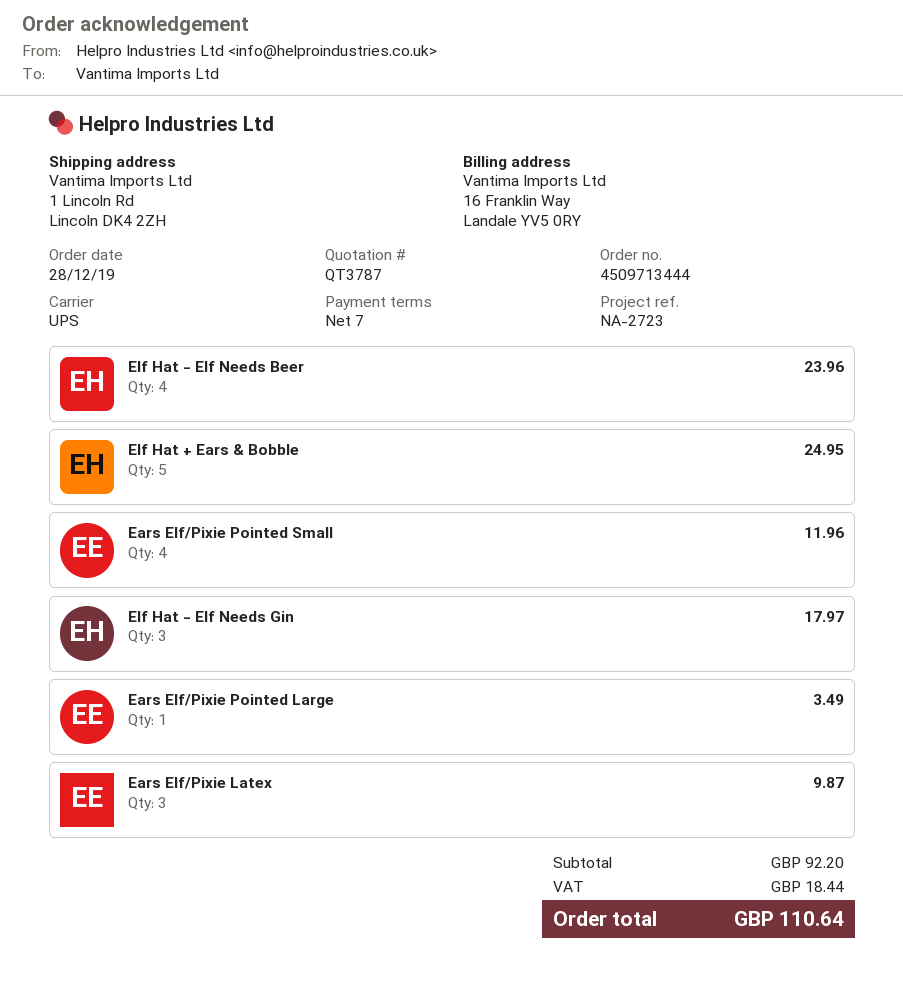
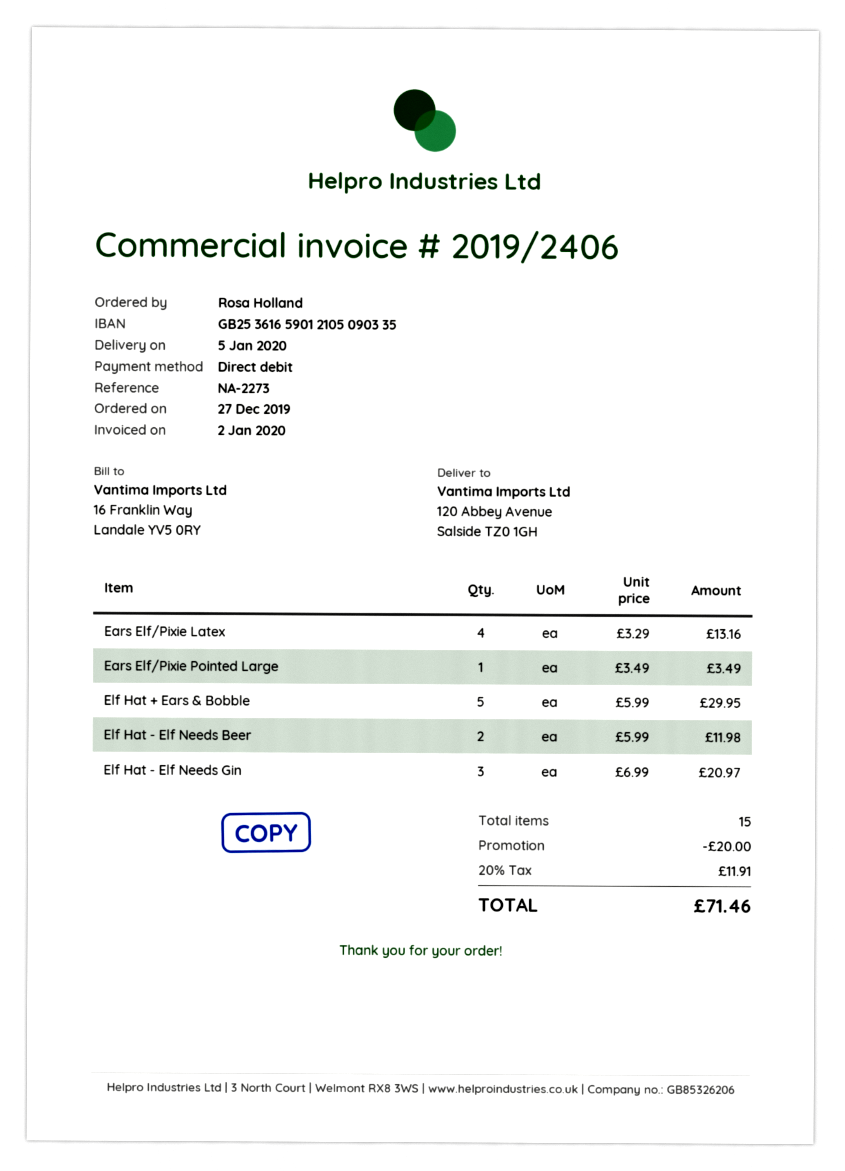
order date: 2019-12-28 -> 2019-12-27
reference: NA-2723 -> NA-2273
ship to: 1 Lincoln Rd, Lincoln DK4 2ZH -> 120 Abbey Avenue, Salside TZ0 1GH
Elf Hat - Elf Needs Beer: 4 for 23.96 -> 2 for 11.98
Elf Hat + Ears & Bobble: 5 for 24.95 -> 5 for 29.95
Ears Elf/Pixie Pointed Small: 4 for 11.96 -> none
Elf Hat - Elf Needs Gin: 3 for 17.97 -> 3 for 20.97
Ears Elf/Pixie Latex: 3 for 9.87 -> 4 for 13.16
discount: none -> 20.00
tax: 18.44 -> 11.91
total: 110.64 -> 71.46

